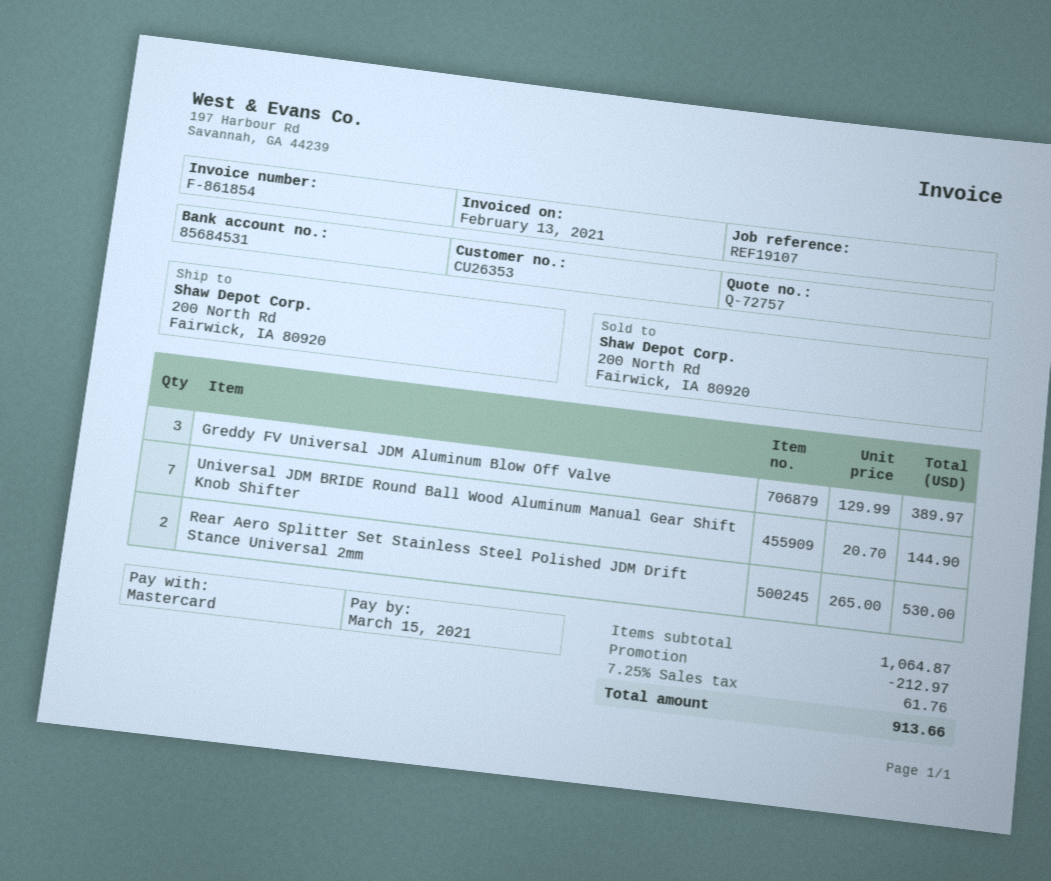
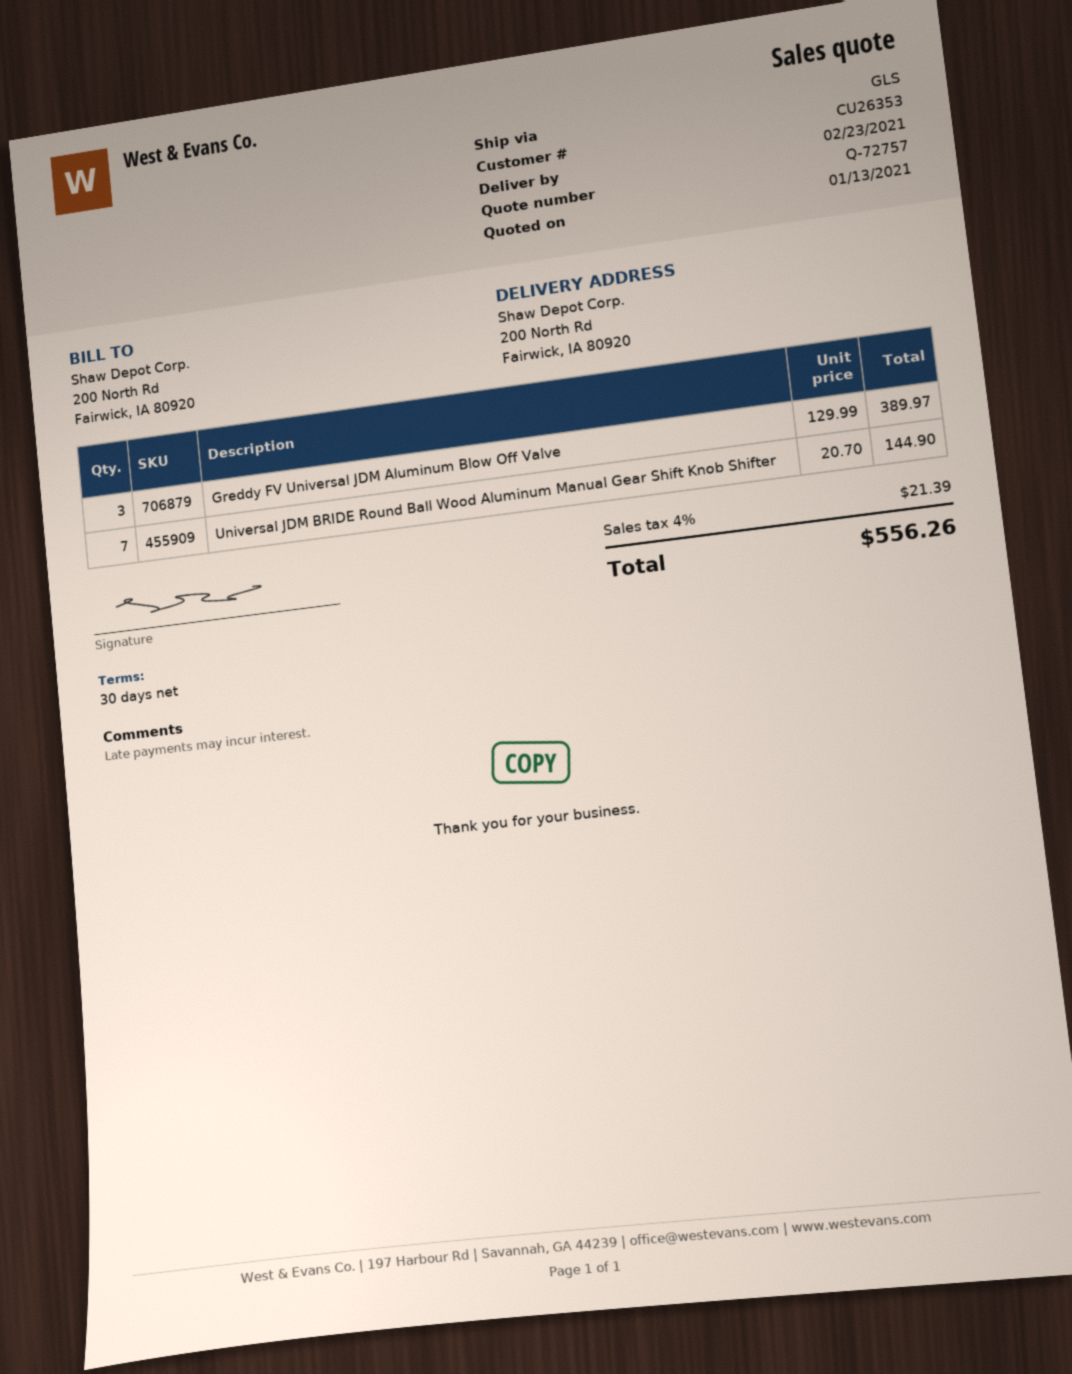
Rear Aero Splitter Set Stainless Steel Polished JDM Drift Stance Universal 2mm: 2 x 265.00 = 530.00 -> none
discount: 212.97 -> none
tax: 7.25% = 61.76 -> 4% = 21.39
total: 913.66 -> 556.26

